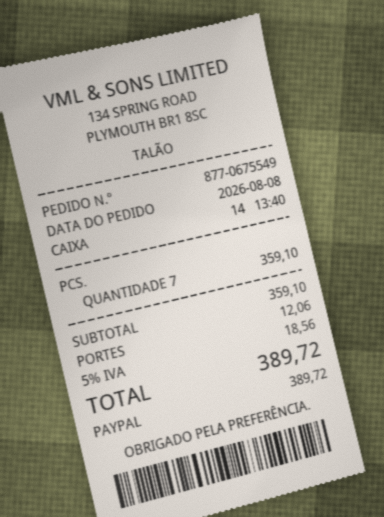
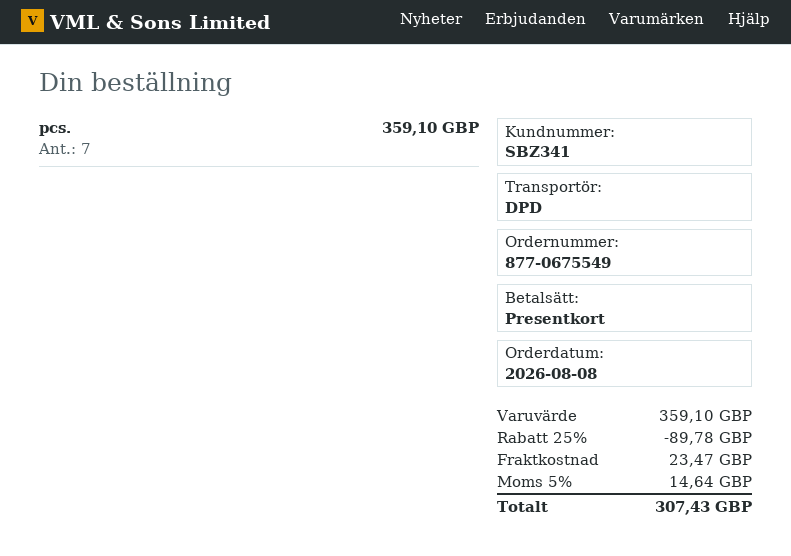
payment method: PayPal -> gift card
discount: none -> 25% = 89.78
shipping: 12.06 -> 23.47
tax: 5% = 18.56 -> 5% = 14.64
total: 389.72 -> 307.43

